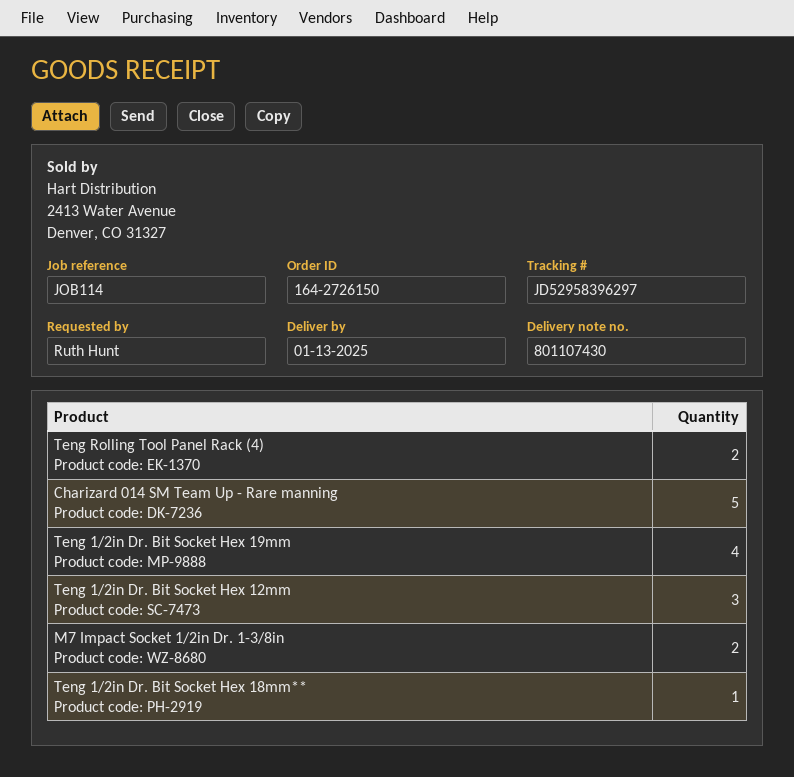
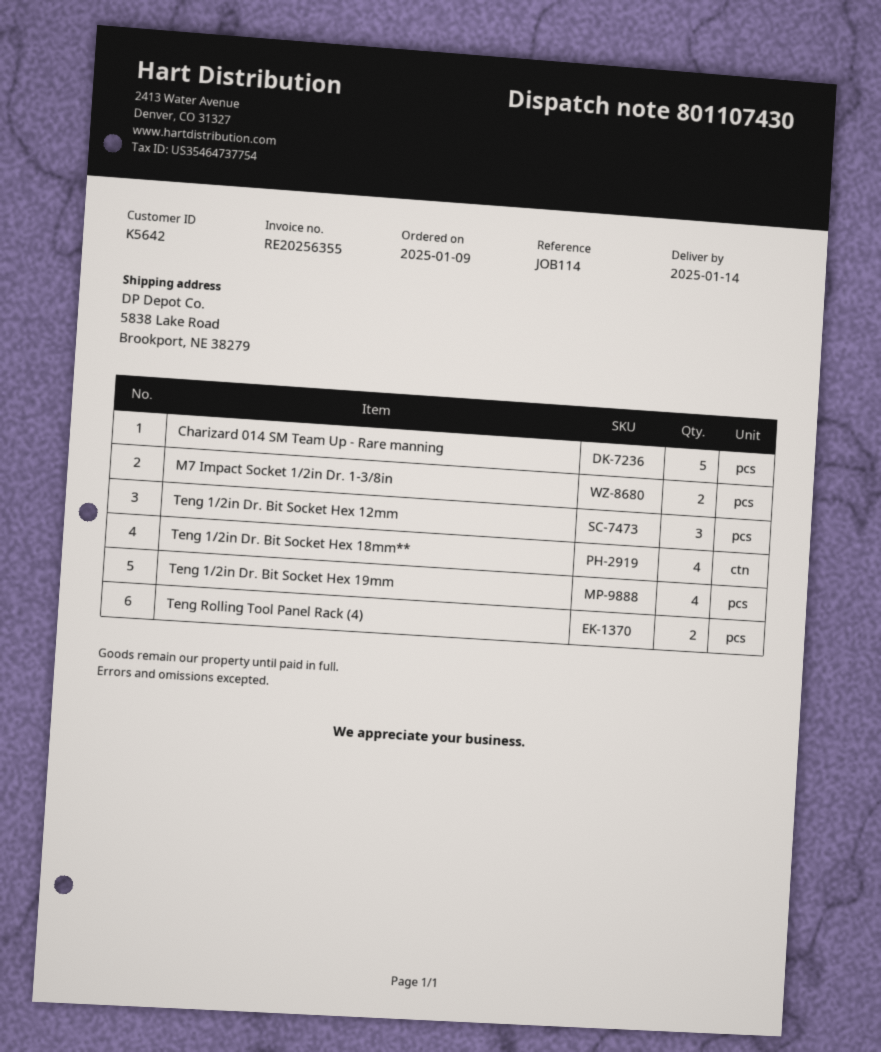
delivery date: 2025-01-13 -> 2025-01-14
Teng 1/2in Dr. Bit Socket Hex 18mm**: 1 -> 4

